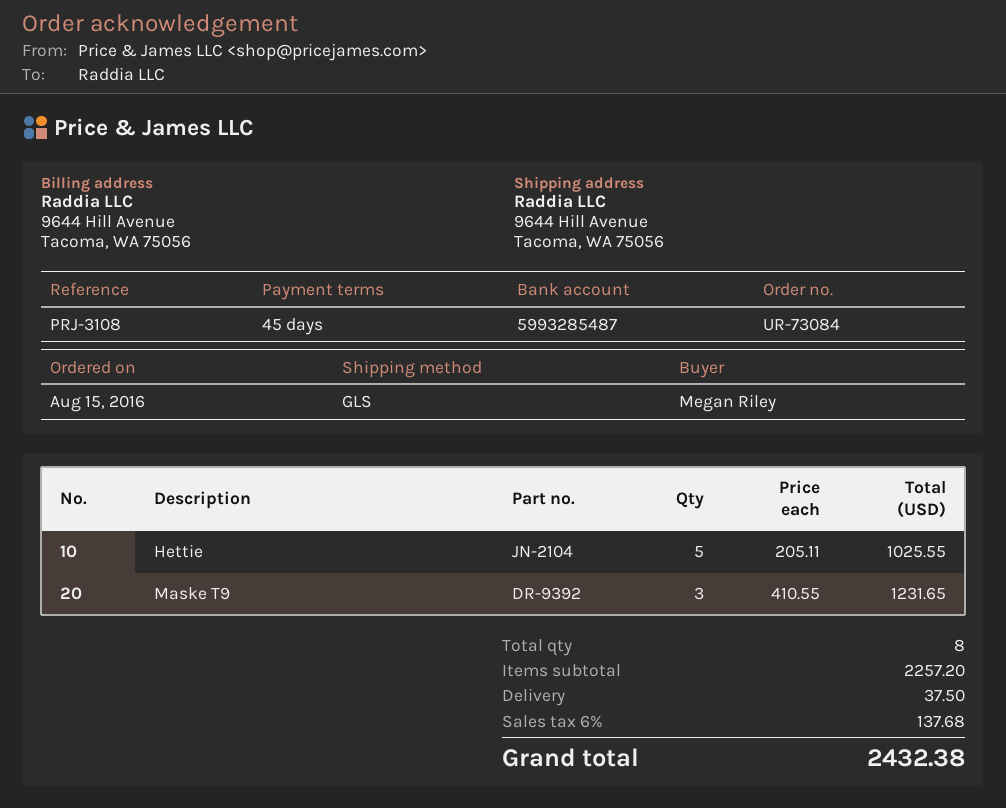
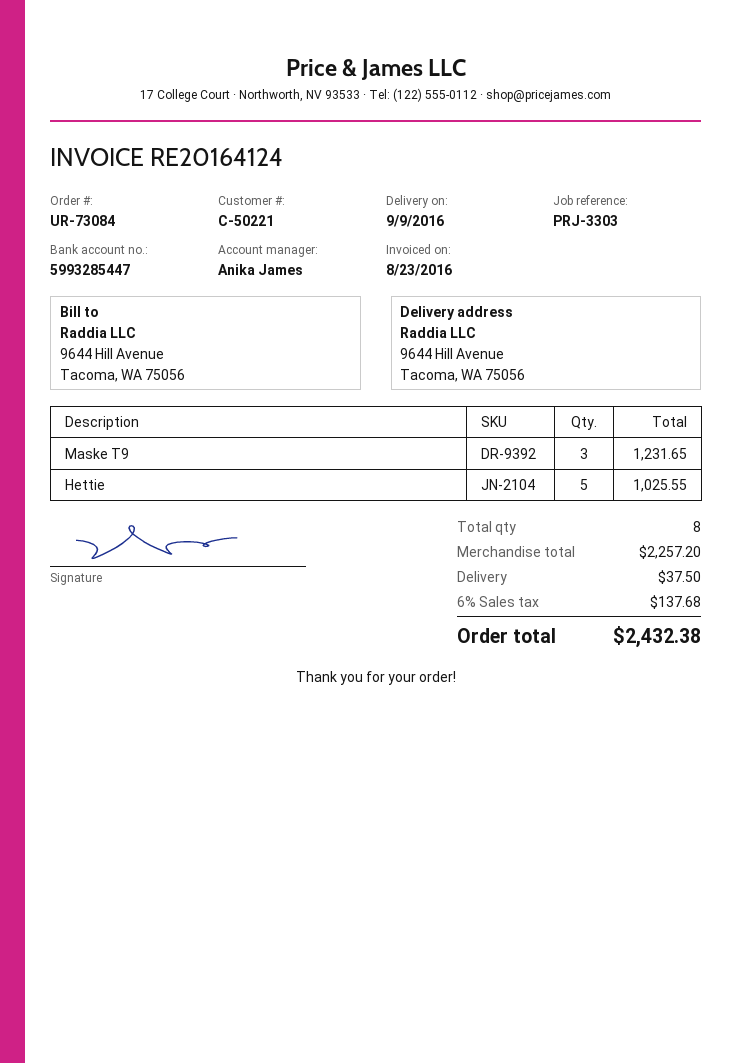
reference: PRJ-3108 -> PRJ-3303
bank account: 5993285487 -> 5993285447

